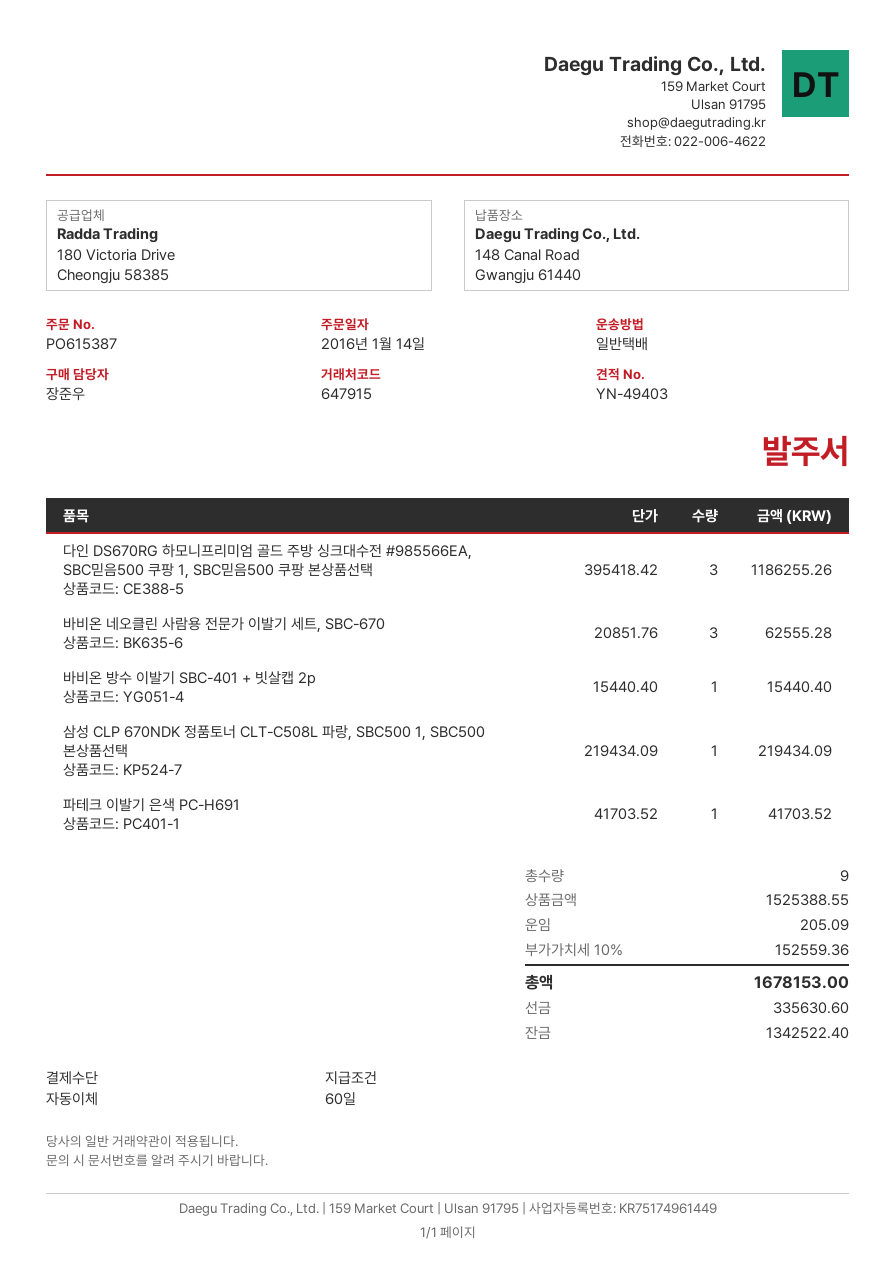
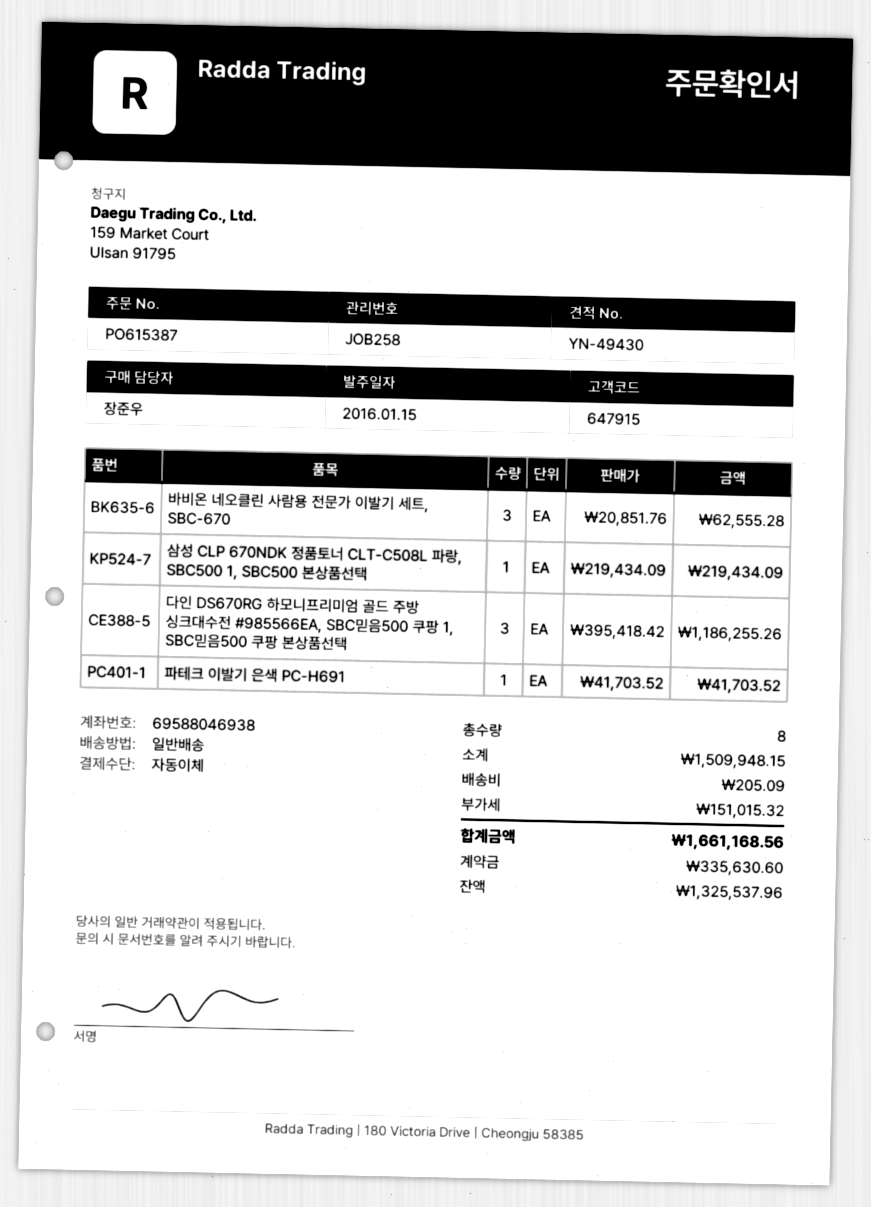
quote number: YN-49403 -> YN-49430
order date: 2016-01-14 -> 2016-01-15
바비온 방수 이발기 SBC-401 + 빗살캡 2p: 1 x 15440.40 = 15440.40 -> none
total quantity: 9 -> 8
subtotal: 1525388.55 -> 1509948.15
tax: 152559.36 -> 151015.32
total: 1678153.00 -> 1661168.56
balance: 1342522.40 -> 1325537.96

